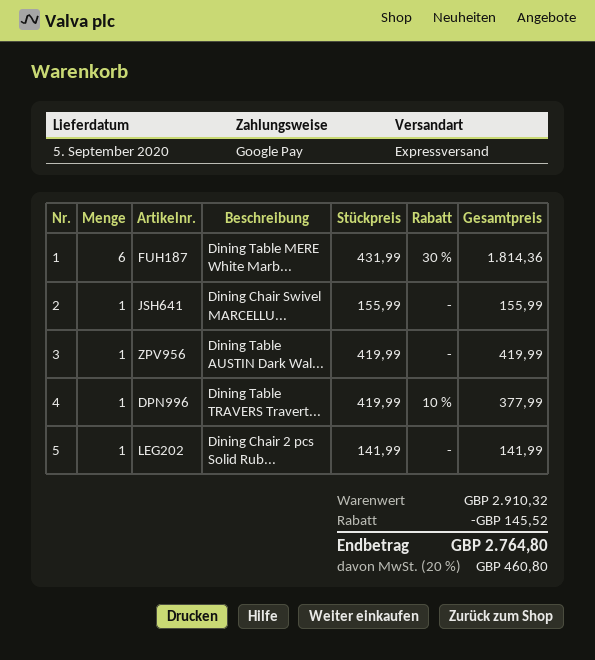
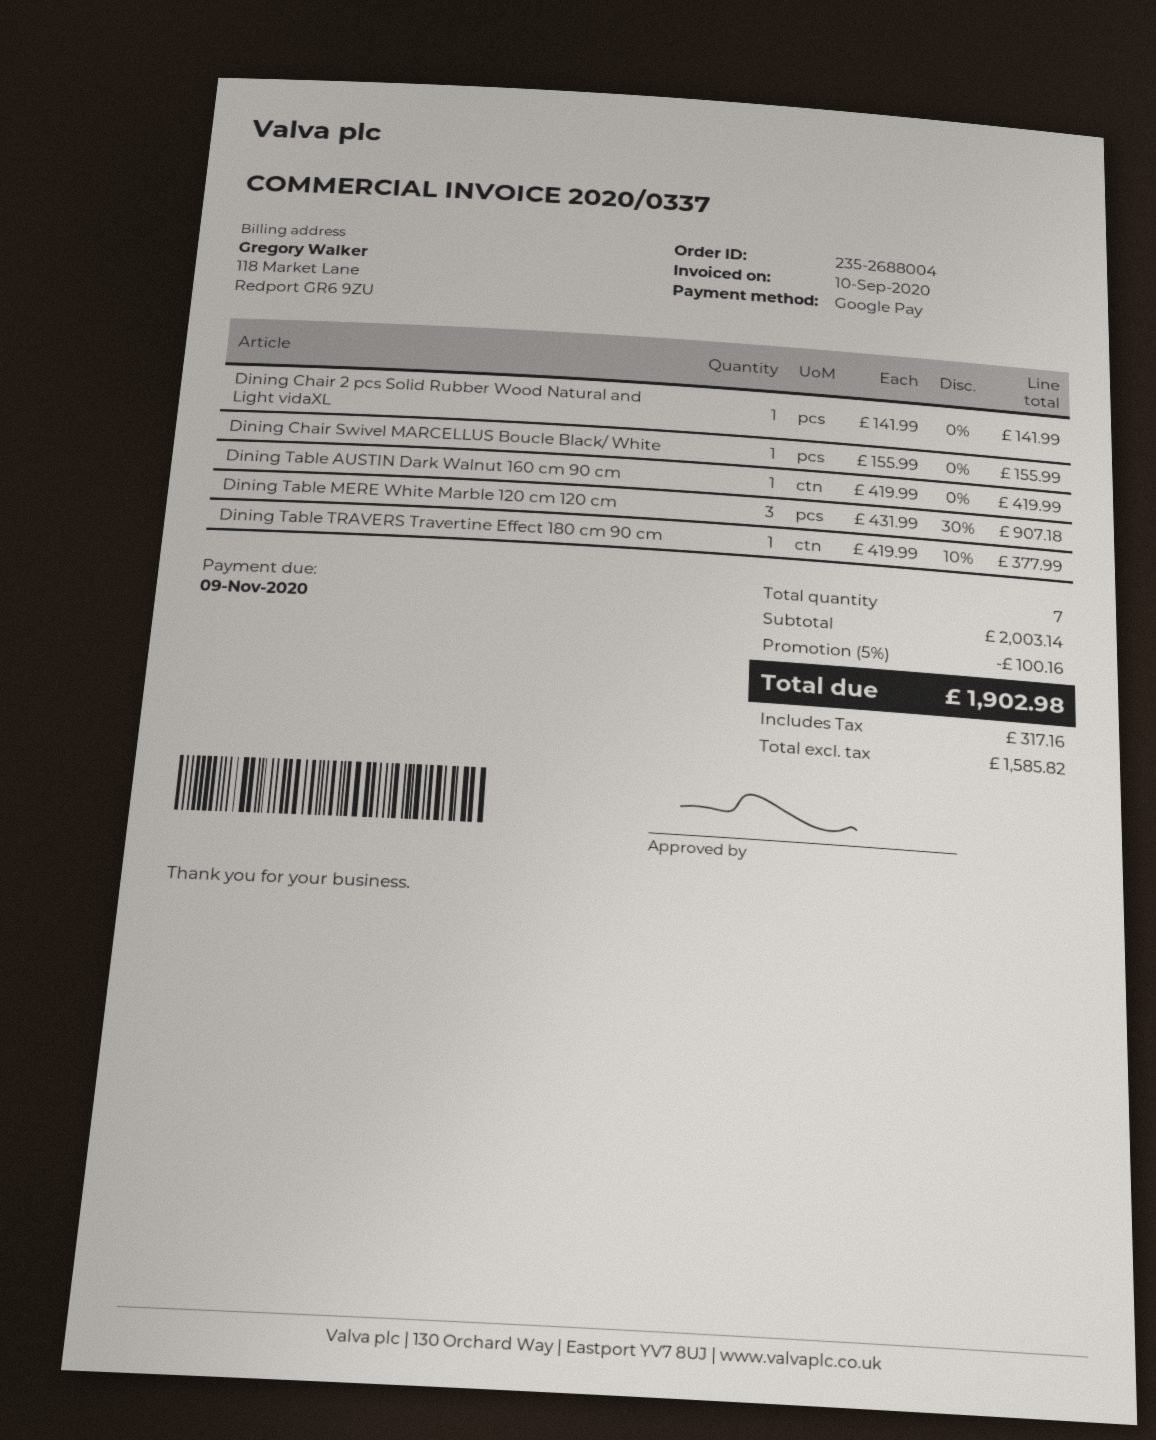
Dining Table MERE White Marb...: 6 x 431.99 - 30% = 1814.36 -> 3 x 431.99 - 30% = 907.18
subtotal: 2910.32 -> 2003.14
discount: 145.52 -> 100.16
tax: 460.80 -> 317.16
total: 2764.80 -> 1902.98

